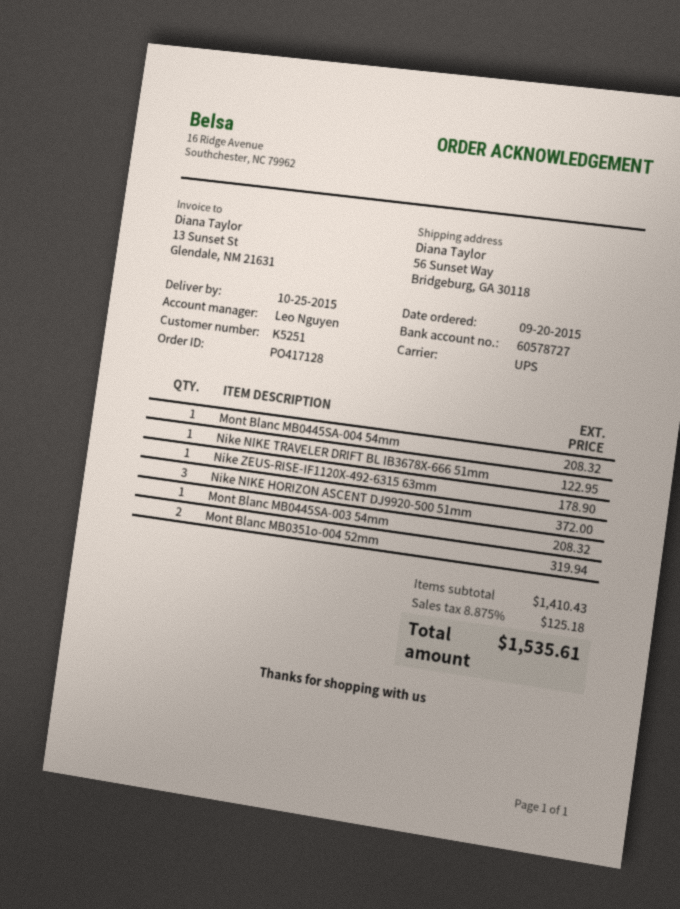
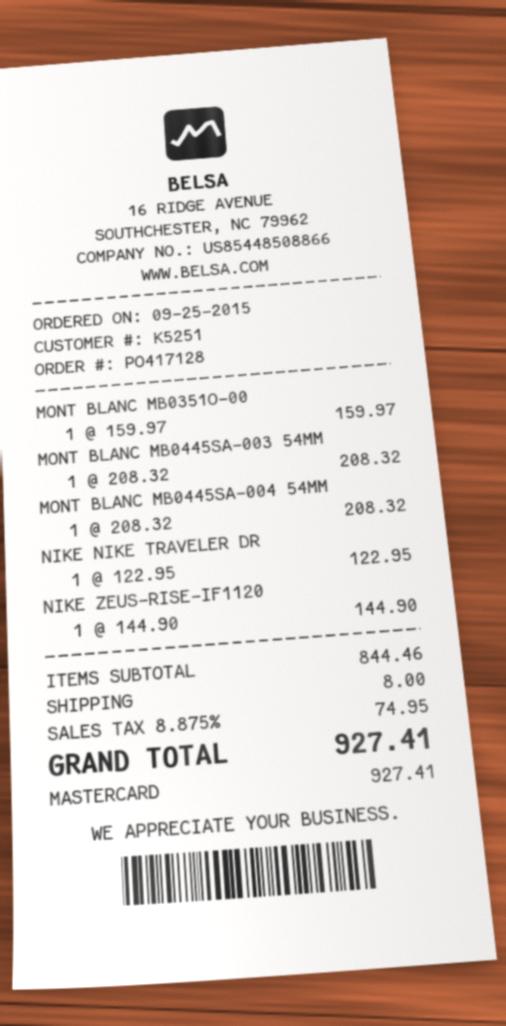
order date: 2015-09-20 -> 2015-09-25
Nike ZEUS-RISE-IF1120X-492-6315 63mm: 1 for 178.90 -> 1 for 144.90
Nike NIKE HORIZON ASCENT DJ9920-500 51mm: 3 for 372.00 -> none
Mont Blanc MB0351o-004 52mm: 2 for 319.94 -> 1 for 159.97
subtotal: 1410.43 -> 844.46
shipping: none -> 8.00
tax: 8.875% = 125.18 -> 8.875% = 74.95
total: 1535.61 -> 927.41

